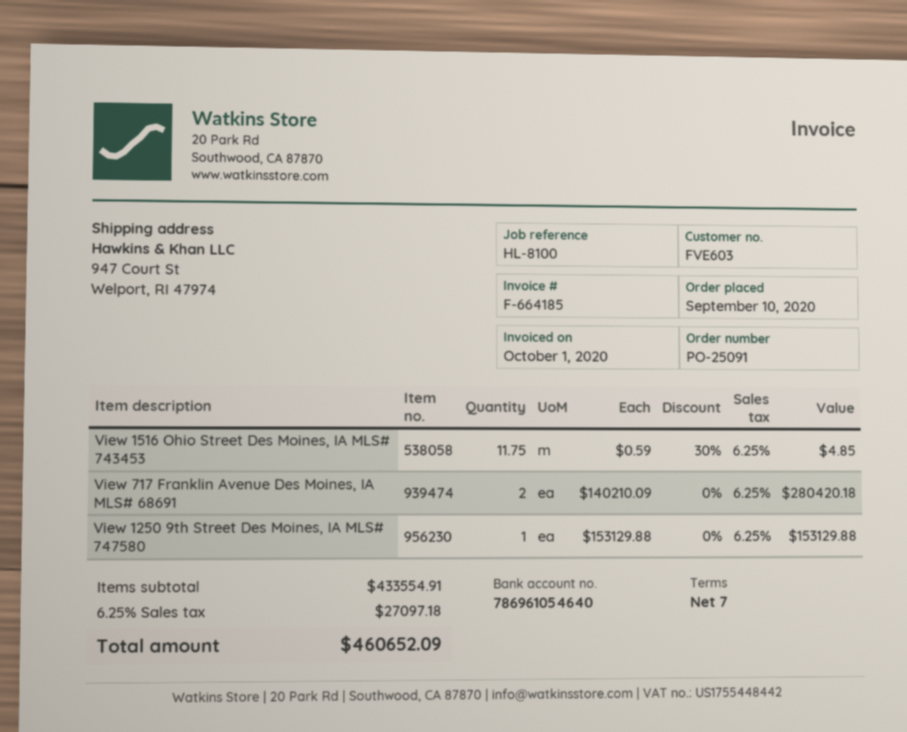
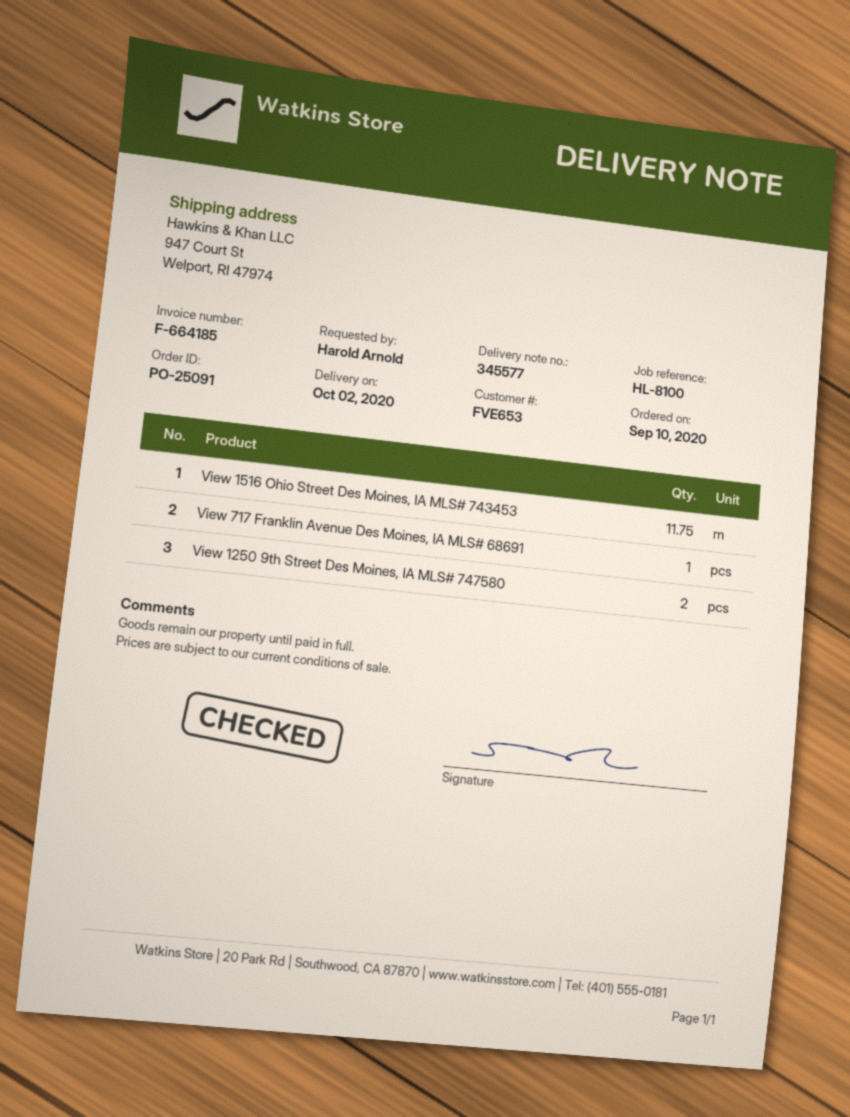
customer number: FVE603 -> FVE653
View 717 Franklin Avenue Des Moines, IA MLS# 68691: 2 -> 1
View 1250 9th Street Des Moines, IA MLS# 747580: 1 -> 2

